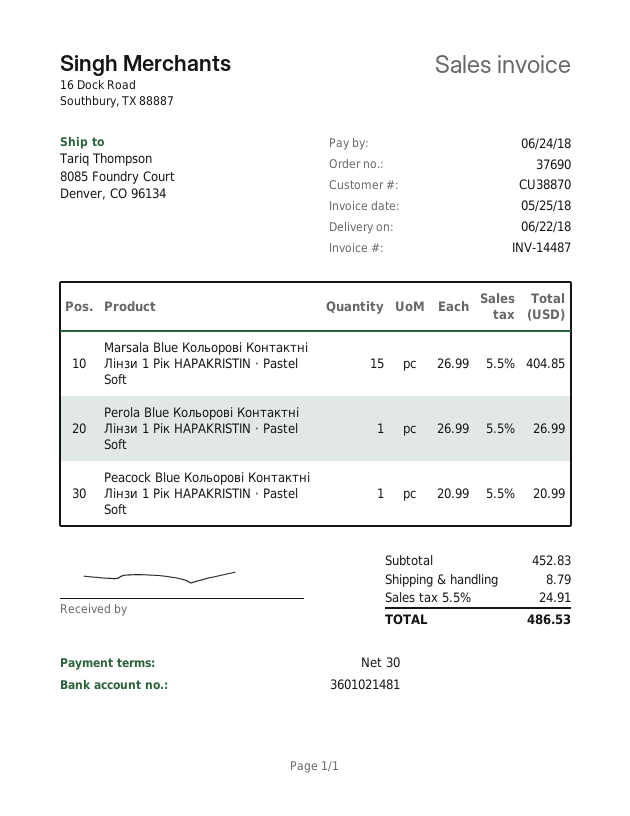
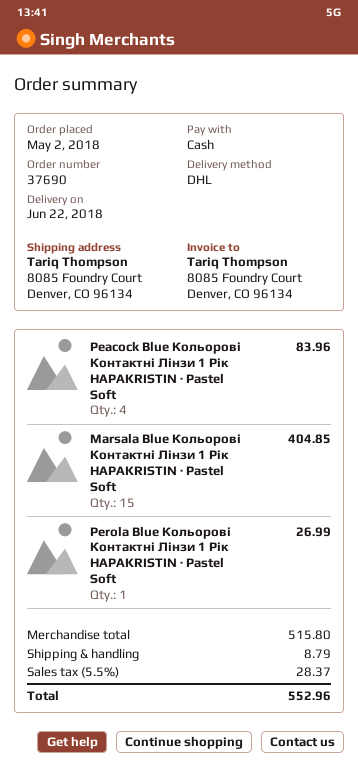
Peacock Blue Кольорові Контактні Лінзи 1 Рік HAPAKRISTIN · Pastel Soft: 1 for 20.99 -> 4 for 83.96
subtotal: 452.83 -> 515.80
tax: 5.5% = 24.91 -> 5.5% = 28.37
total: 486.53 -> 552.96

